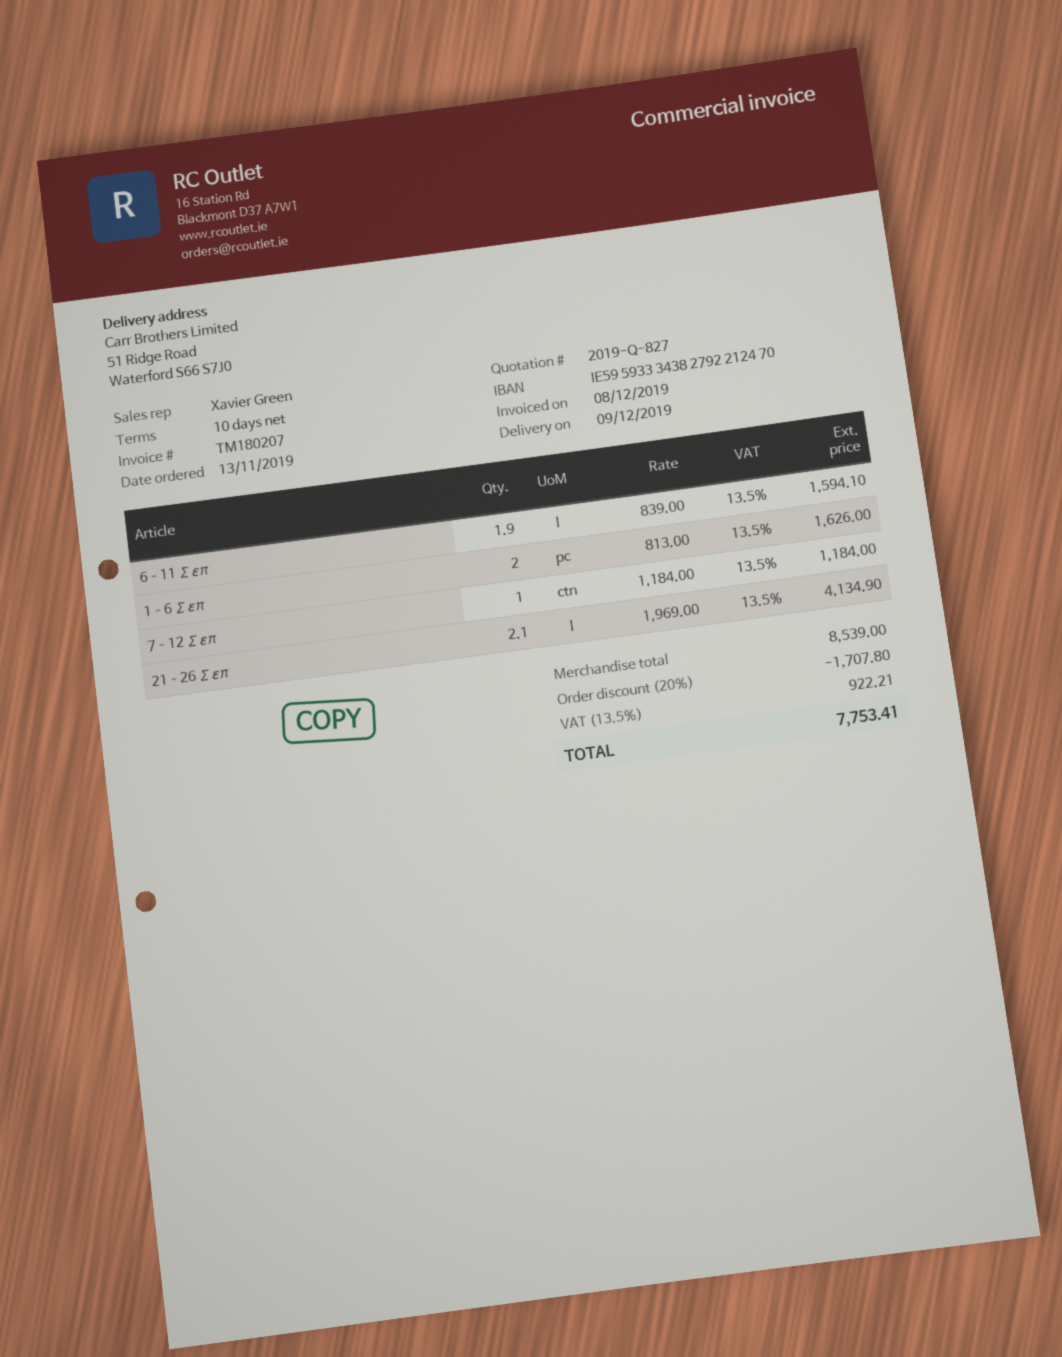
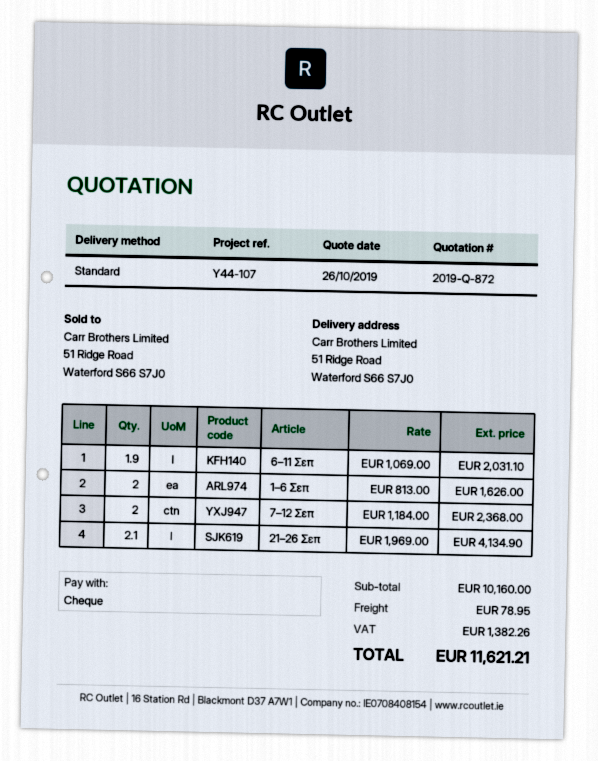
quote number: 2019-Q-827 -> 2019-Q-872
6–11 Σεπ: 1.9 x 839.00 = 1594.10 -> 1.9 x 1069.00 = 2031.10
7–12 Σεπ: 1 x 1184.00 = 1184.00 -> 2 x 1184.00 = 2368.00
subtotal: 8539.00 -> 10160.00
discount: 20% = 1707.80 -> none
shipping: none -> 78.95
tax: 922.21 -> 1382.26
total: 7753.41 -> 11621.21

